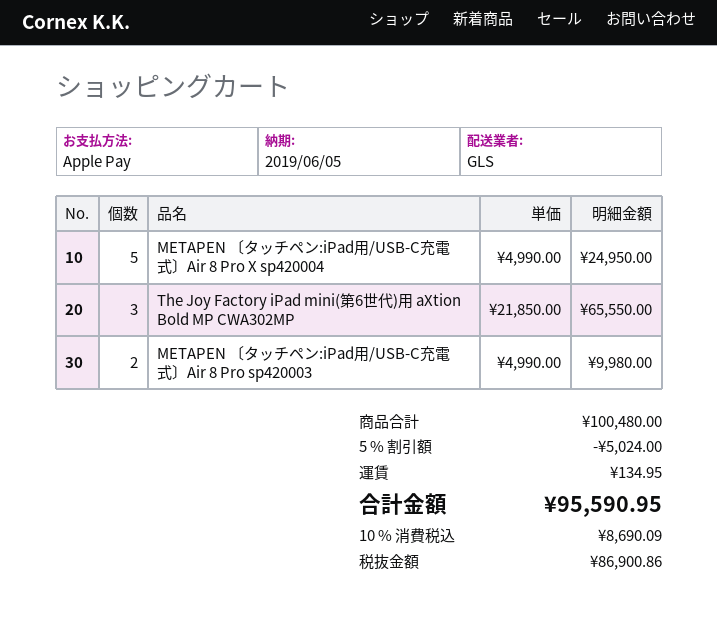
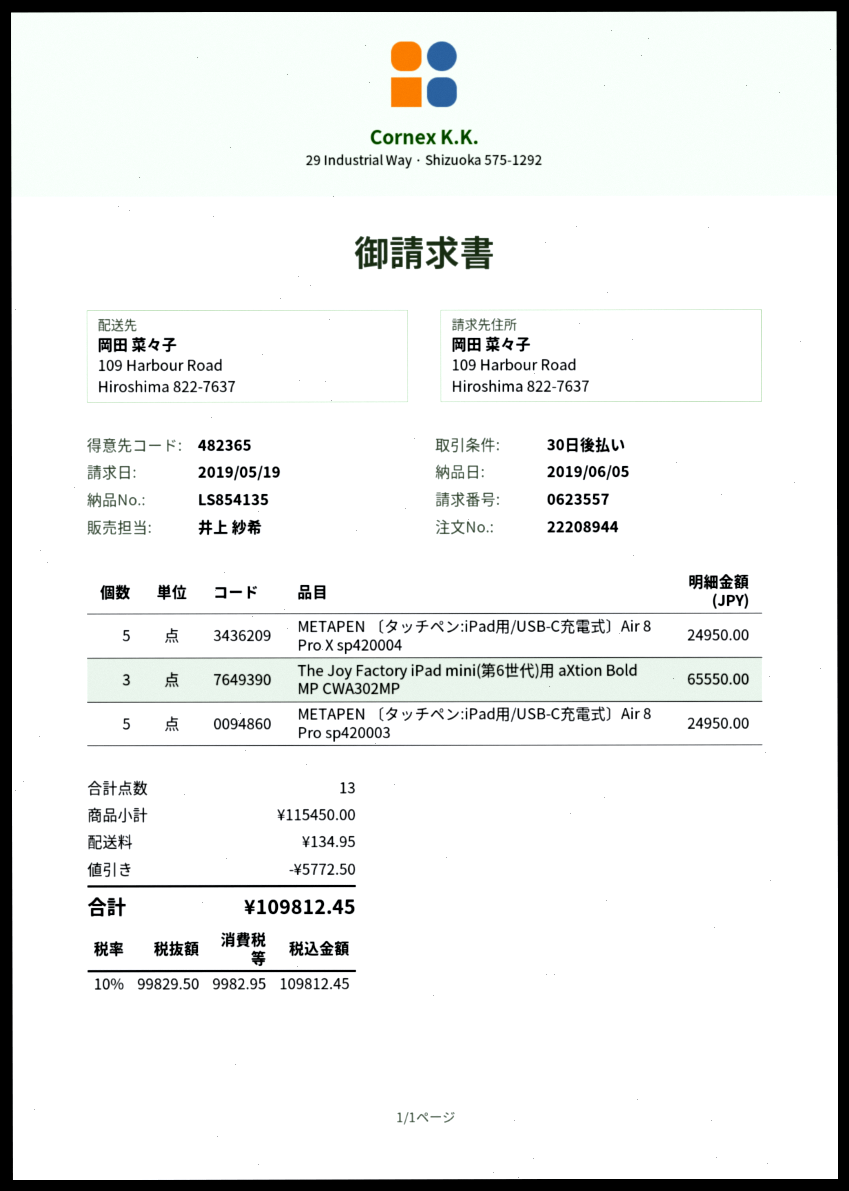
METAPEN 〔タッチペン:iPad用/USB-C充電式〕Air 8 Pro sp420003: 2 for 9980.00 -> 5 for 24950.00
subtotal: 100480.00 -> 115450.00
discount: 5024.00 -> 5772.50
net: 86900.86 -> 99829.50
tax: 10% = 8690.09 -> 10% = 9982.95
total: 95590.95 -> 109812.45

